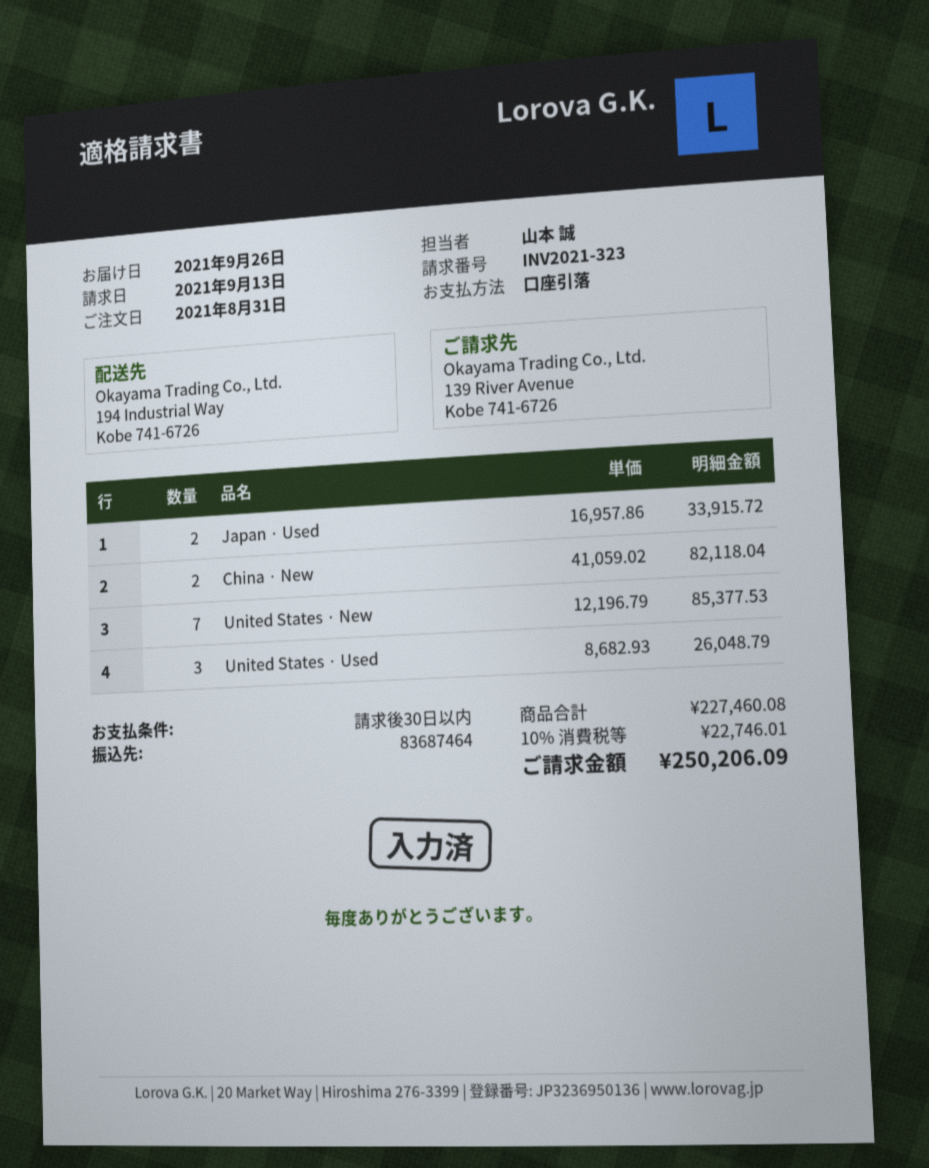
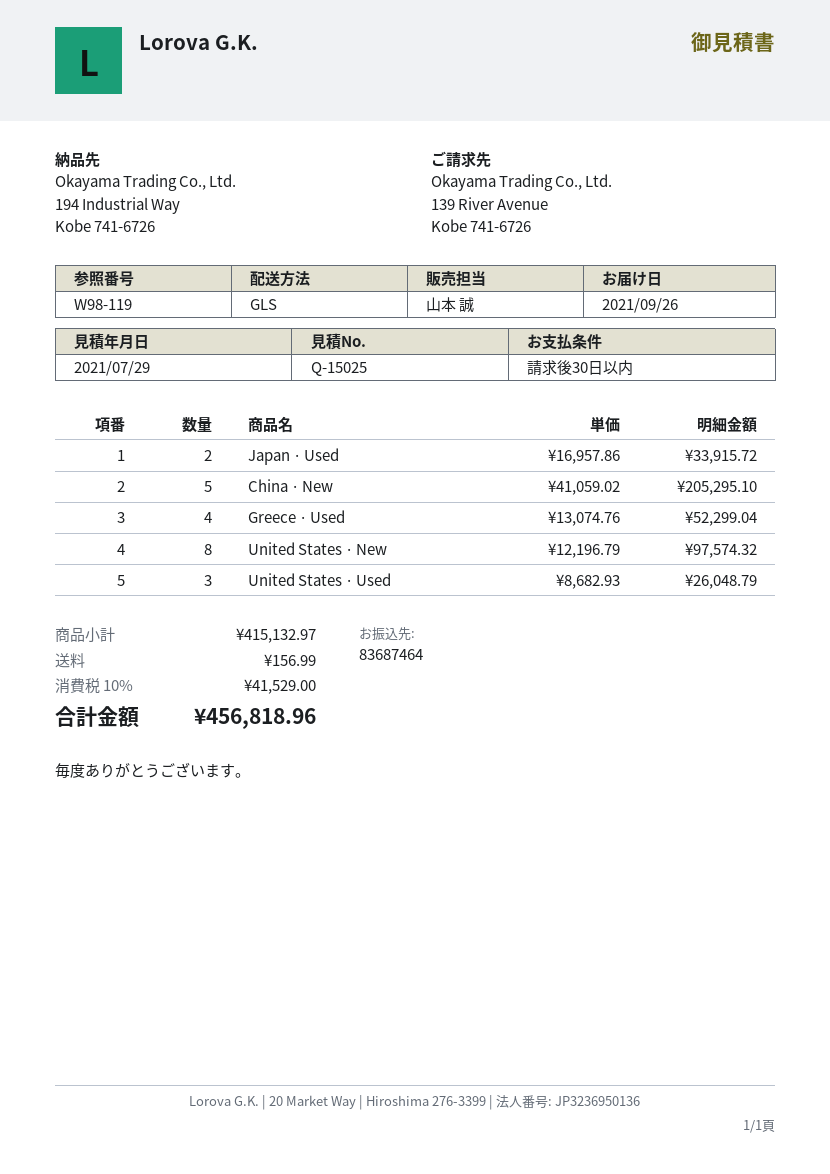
China · New: 2 x 41059.02 = 82118.04 -> 5 x 41059.02 = 205295.10
United States · New: 7 x 12196.79 = 85377.53 -> 8 x 12196.79 = 97574.32
Greece · Used: none -> 4 x 13074.76 = 52299.04
subtotal: 227460.08 -> 415132.97
shipping: none -> 156.99
tax: 10% = 22746.01 -> 10% = 41529.00
total: 250206.09 -> 456818.96

